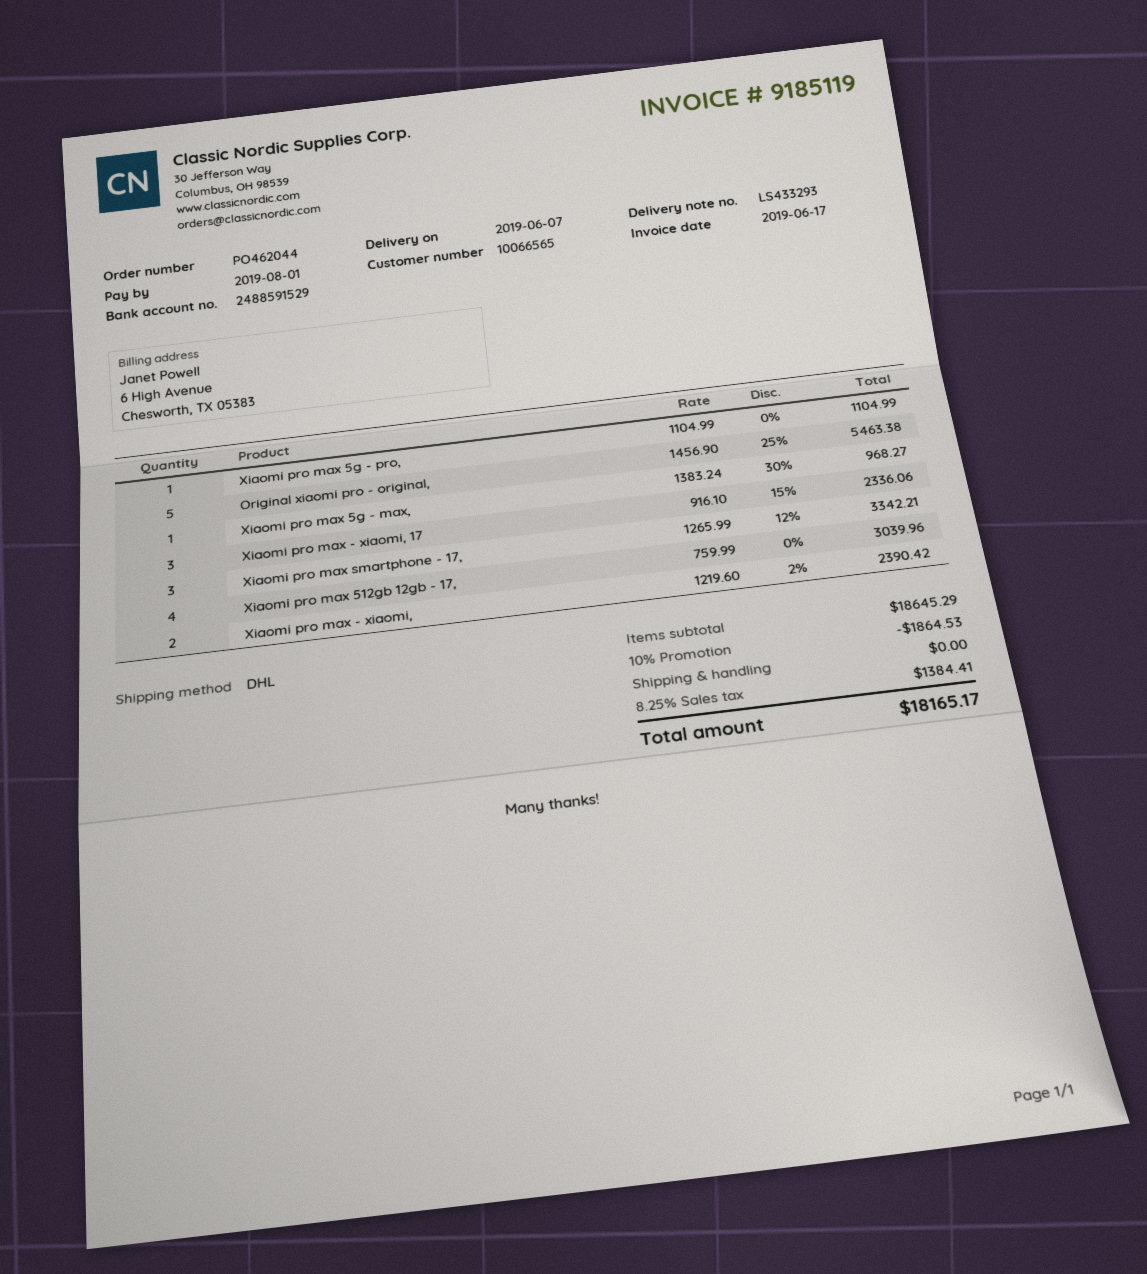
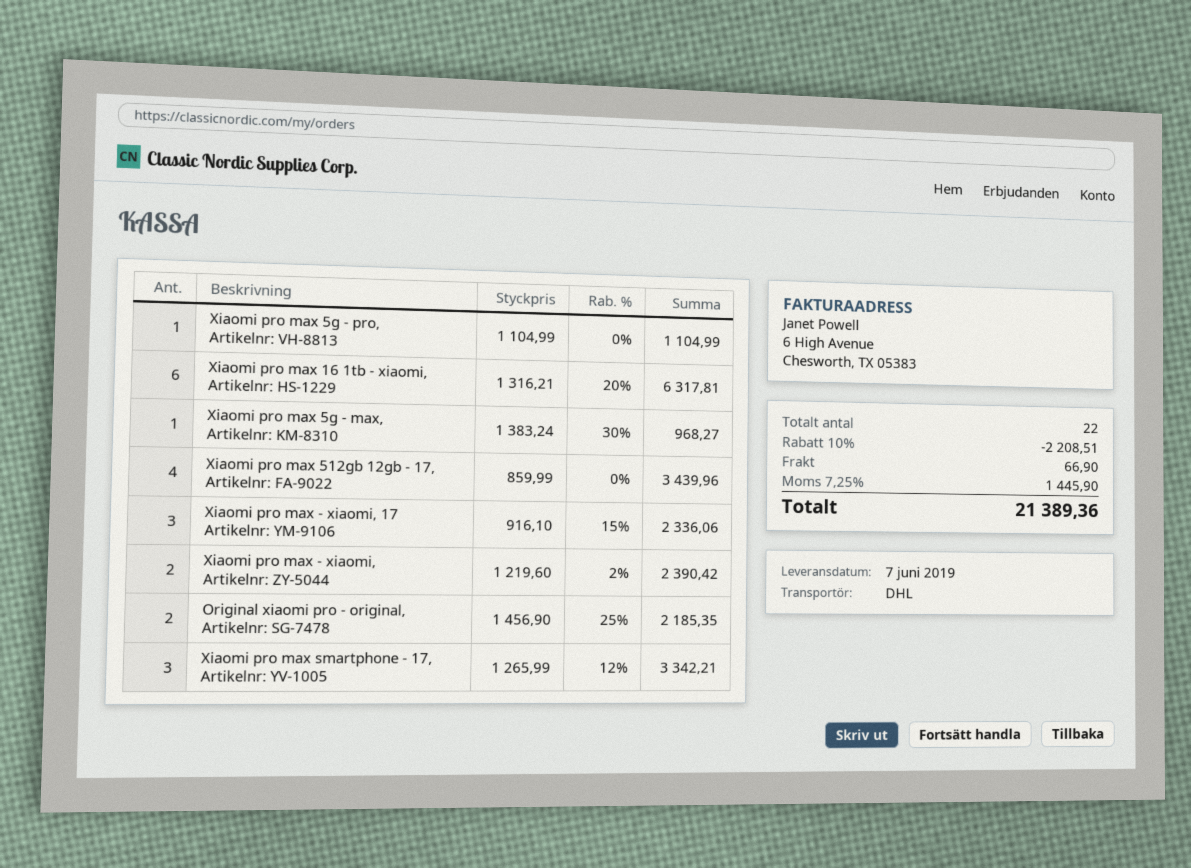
Original xiaomi pro - original,: 5 x 1456.90 - 25% = 5463.38 -> 2 x 1456.90 - 25% = 2185.35
Xiaomi pro max 512gb 12gb - 17,: 4 x 759.99 = 3039.96 -> 4 x 859.99 = 3439.96
Xiaomi pro max 16 1tb - xiaomi,: none -> 6 x 1316.21 - 20% = 6317.81
discount: 10% = 1864.53 -> 10% = 2208.51
shipping: 0.00 -> 66.90
tax: 8.25% = 1384.41 -> 7.25% = 1445.90
total: 18165.17 -> 21389.36

